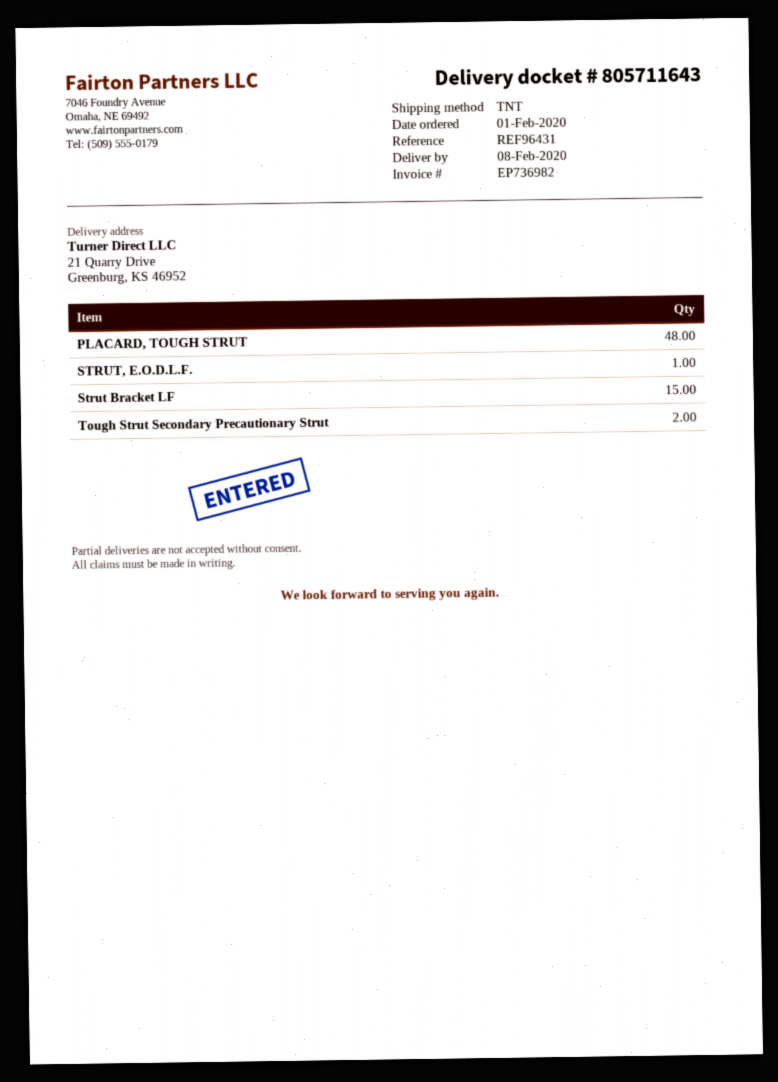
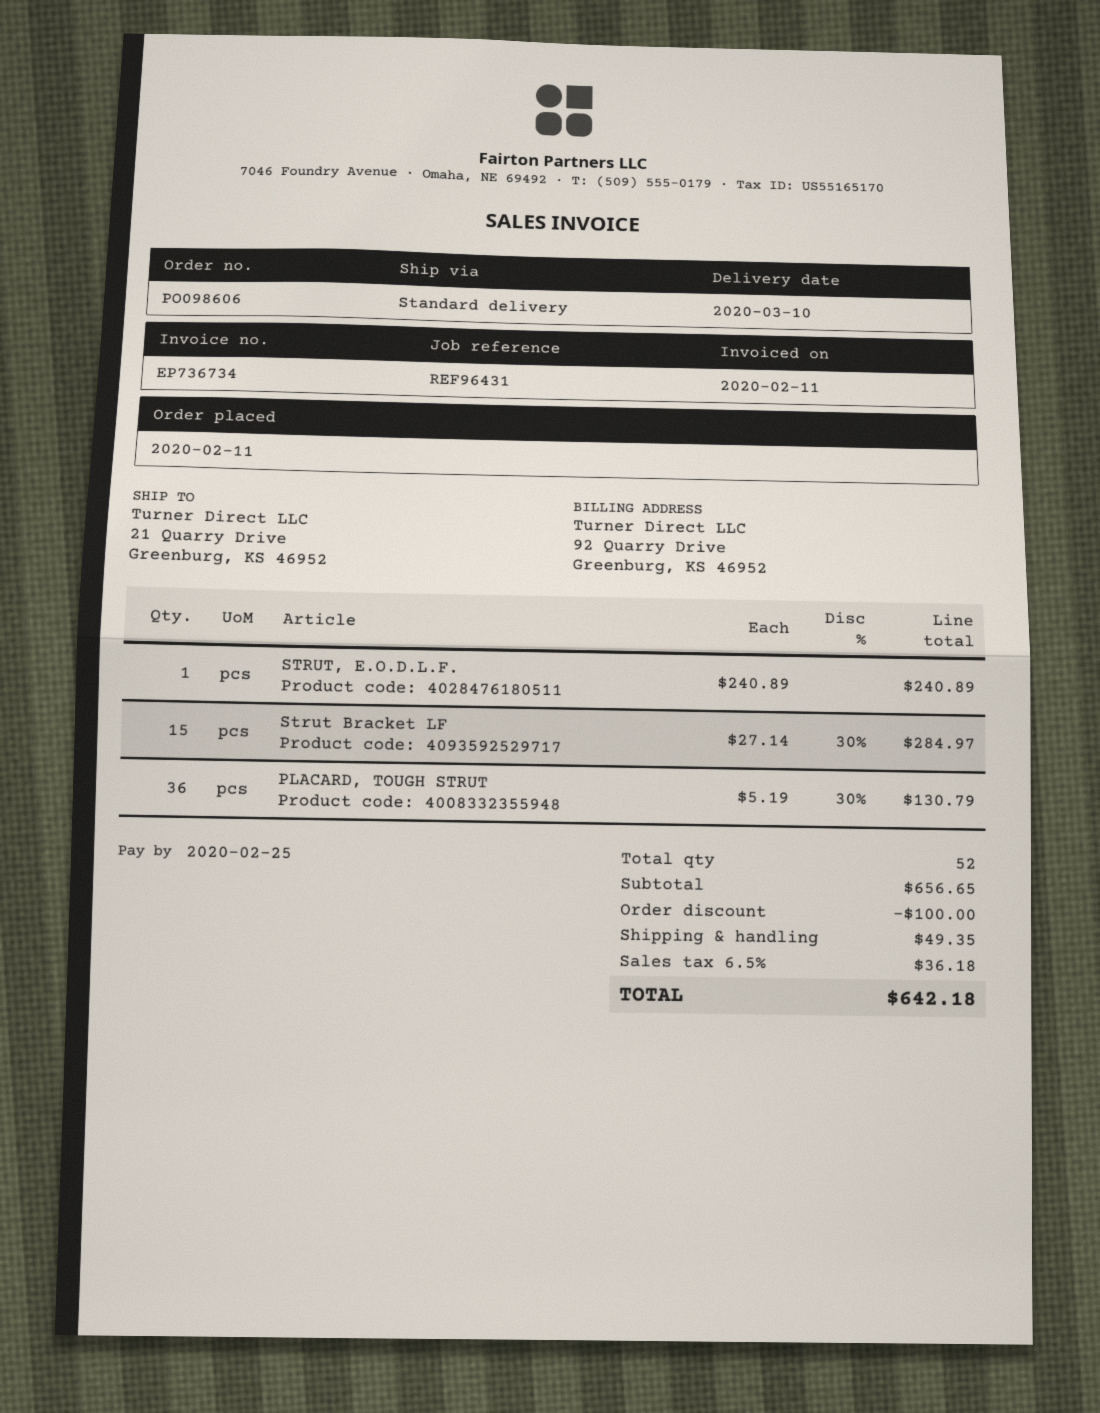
order date: 2020-02-01 -> 2020-02-11
delivery date: 2020-02-08 -> 2020-03-10
invoice number: EP736982 -> EP736734
shipping method: TNT -> standard
PLACARD, TOUGH STRUT: 48 -> 36
Tough Strut Secondary Precautionary Strut: 2 -> none

